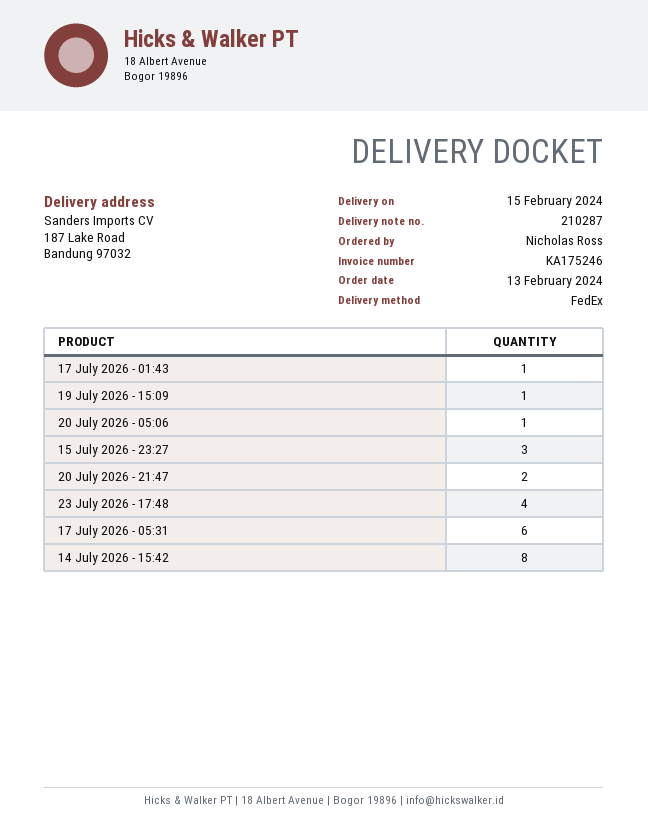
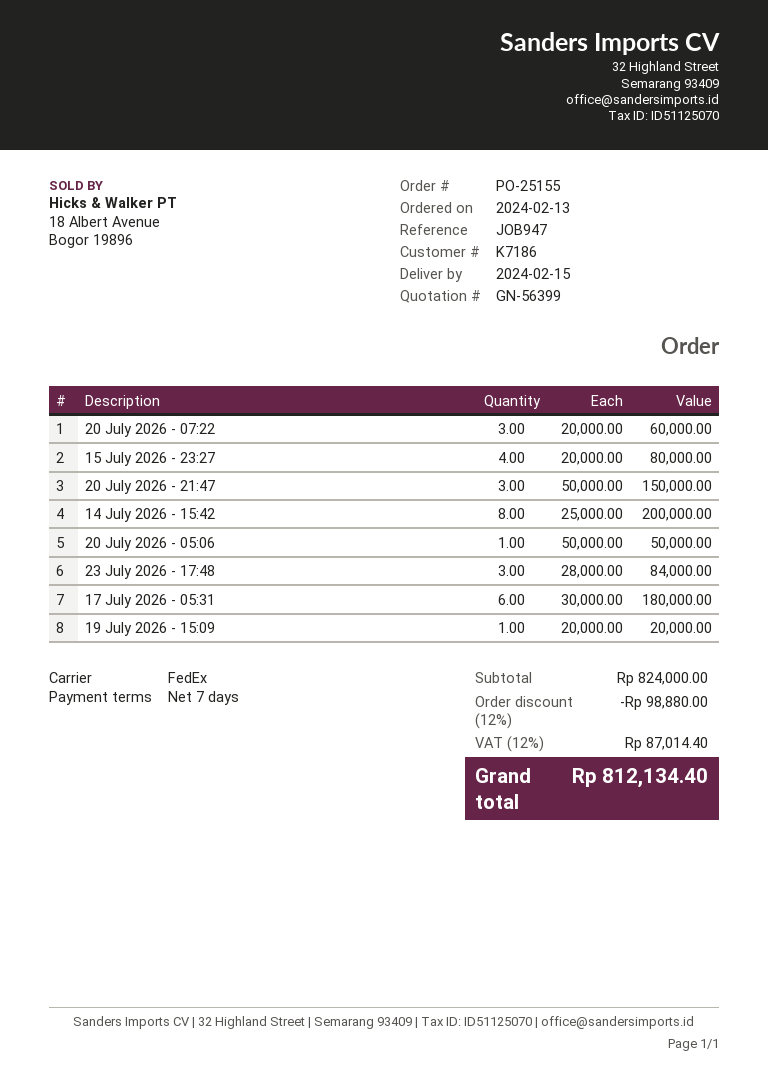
17 July 2026 - 01:43: 1 -> none
15 July 2026 - 23:27: 3 -> 4
20 July 2026 - 21:47: 2 -> 3
23 July 2026 - 17:48: 4 -> 3
20 July 2026 - 07:22: none -> 3

